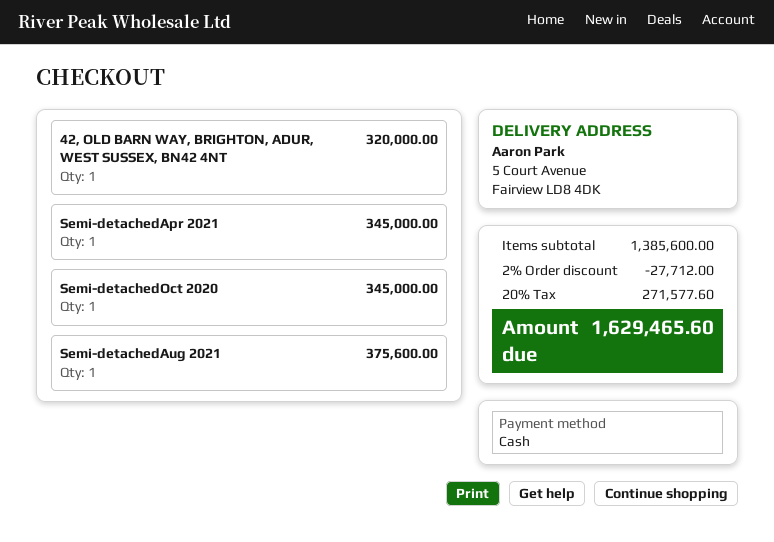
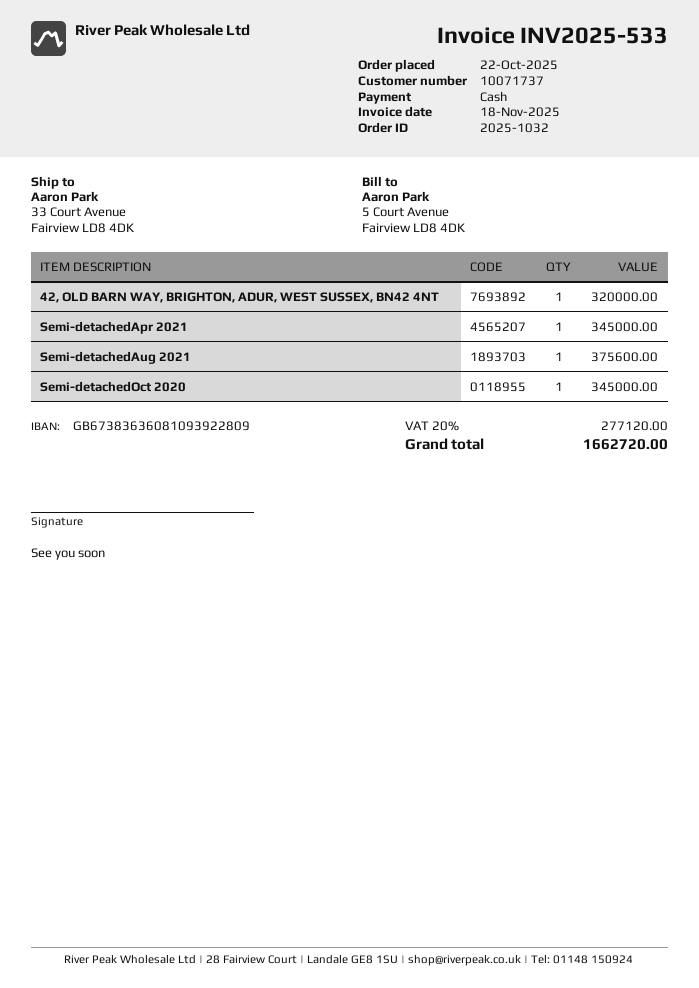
ship to: 5 Court Avenue, Fairview LD8 4DK -> 33 Court Avenue, Fairview LD8 4DK
discount: 2% = 27712.00 -> none
tax: 20% = 271577.60 -> 20% = 277120.00
total: 1629465.60 -> 1662720.00

